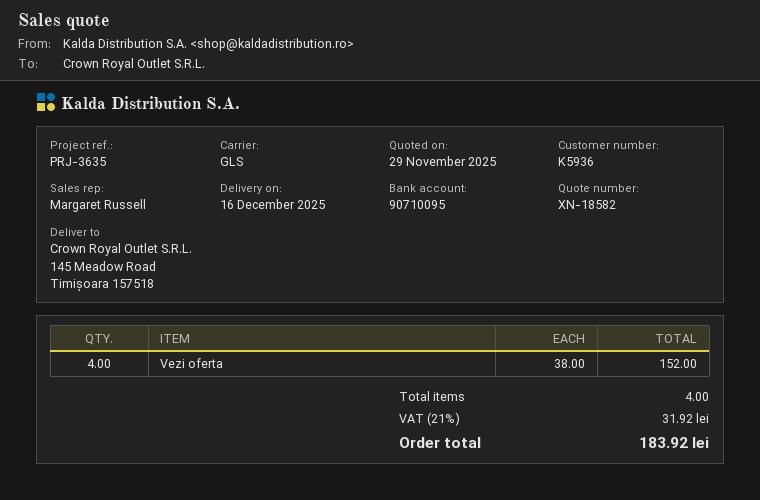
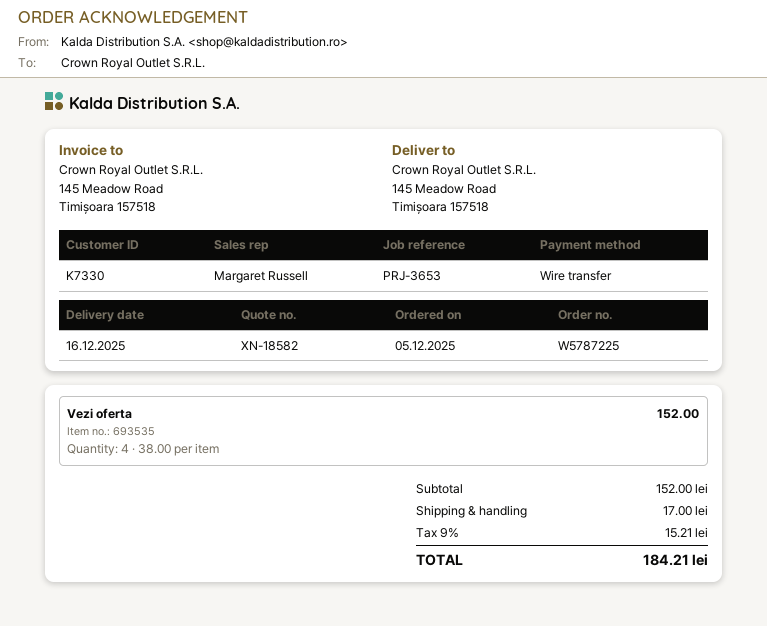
customer number: K5936 -> K7330
reference: PRJ-3635 -> PRJ-3653
shipping: none -> 17.00
tax: 21% = 31.92 -> 9% = 15.21
total: 183.92 -> 184.21

